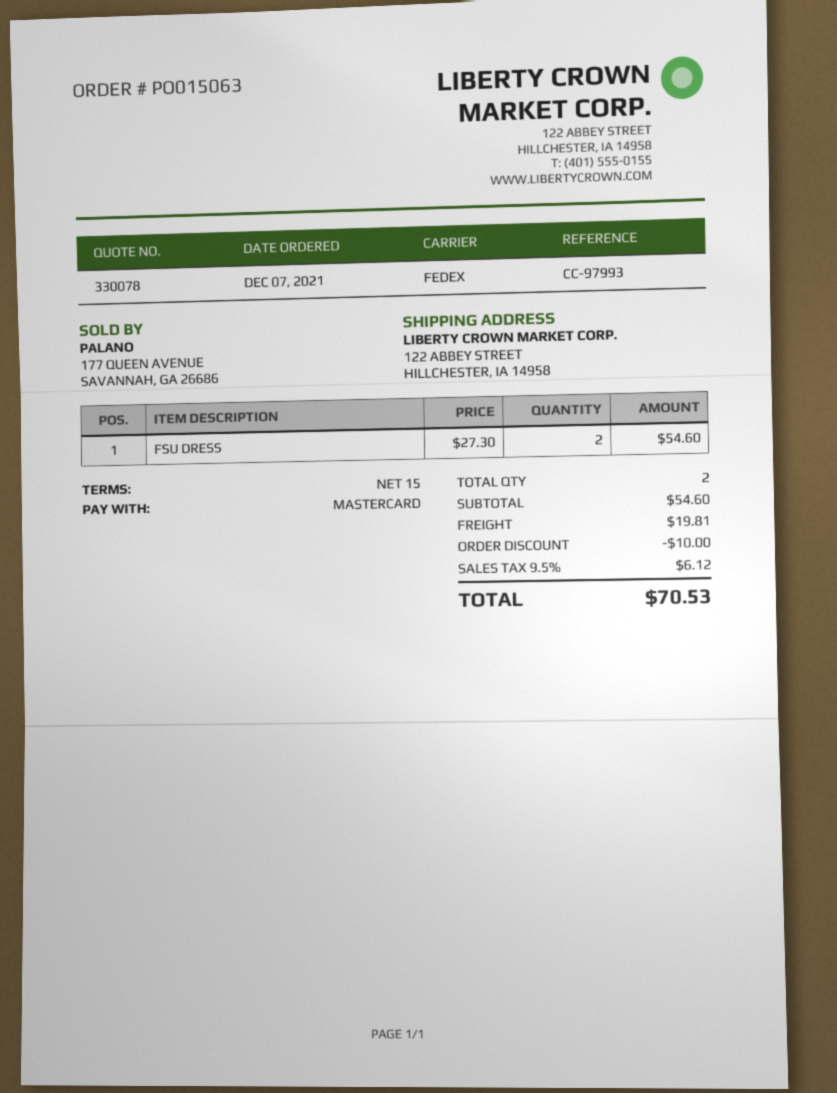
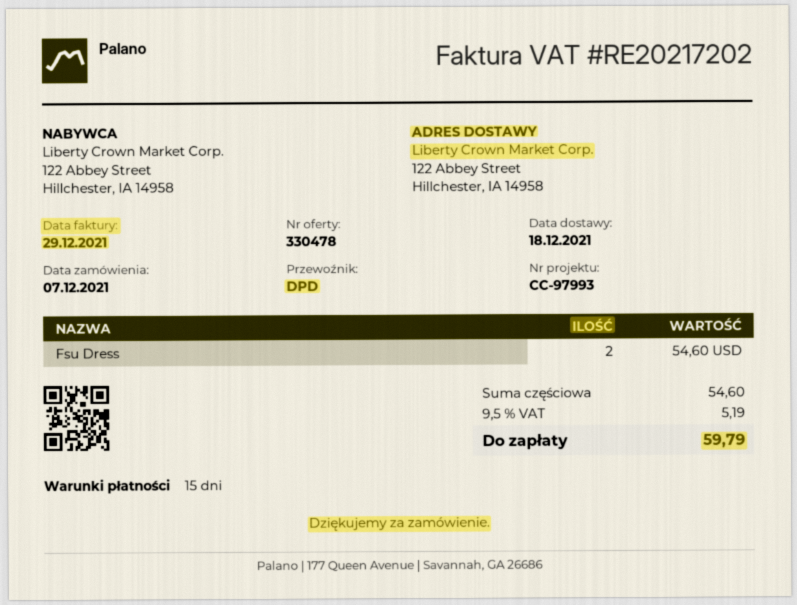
quote number: 330078 -> 330478
shipping method: FedEx -> DPD
discount: 10.00 -> none
shipping: 19.81 -> none
tax: 9.5% = 6.12 -> 9.5% = 5.19
total: 70.53 -> 59.79

